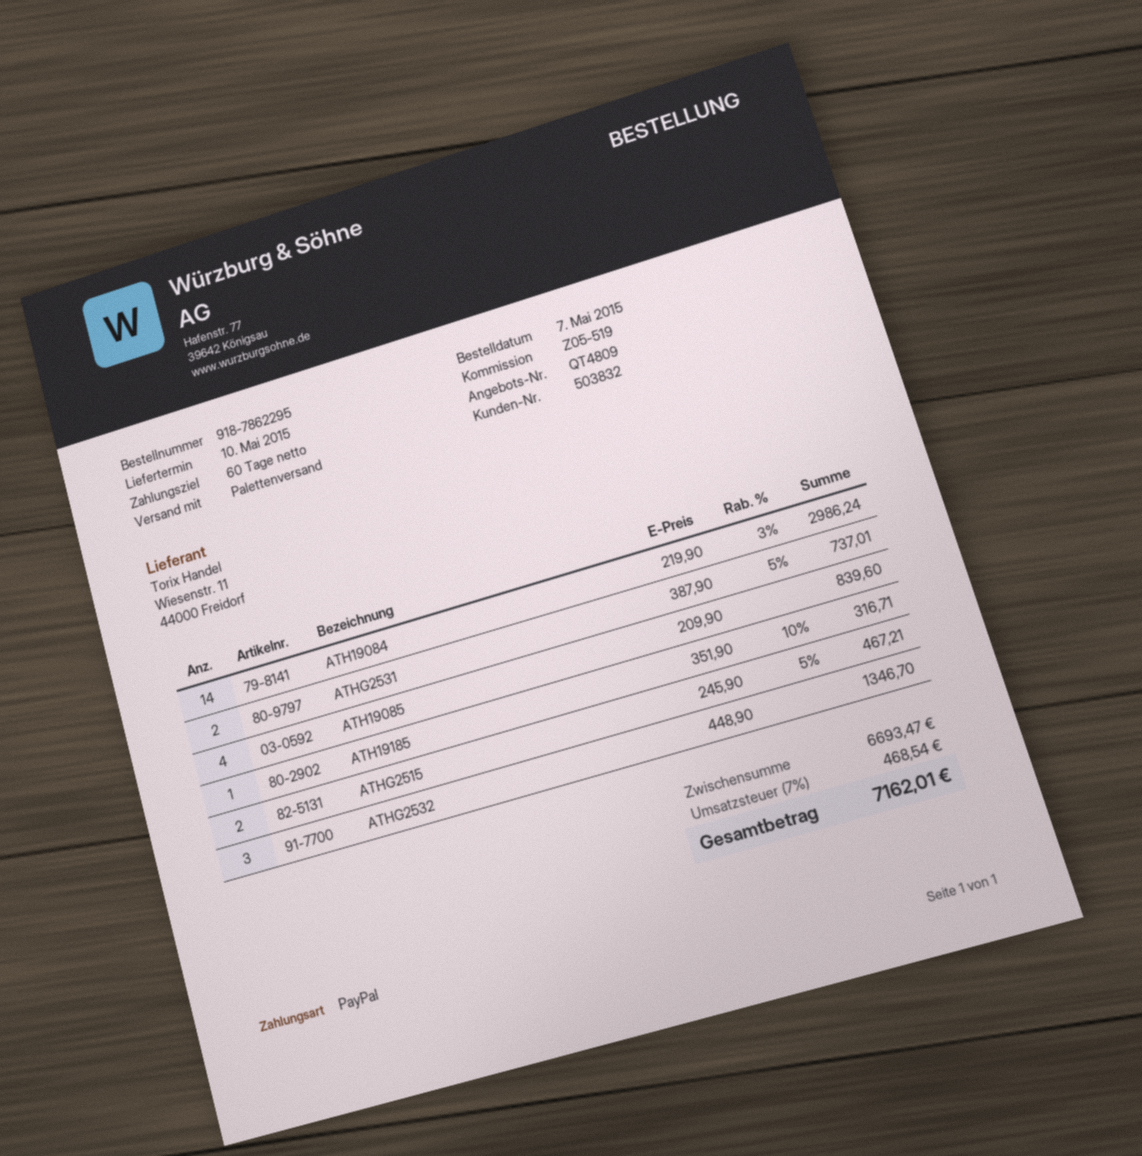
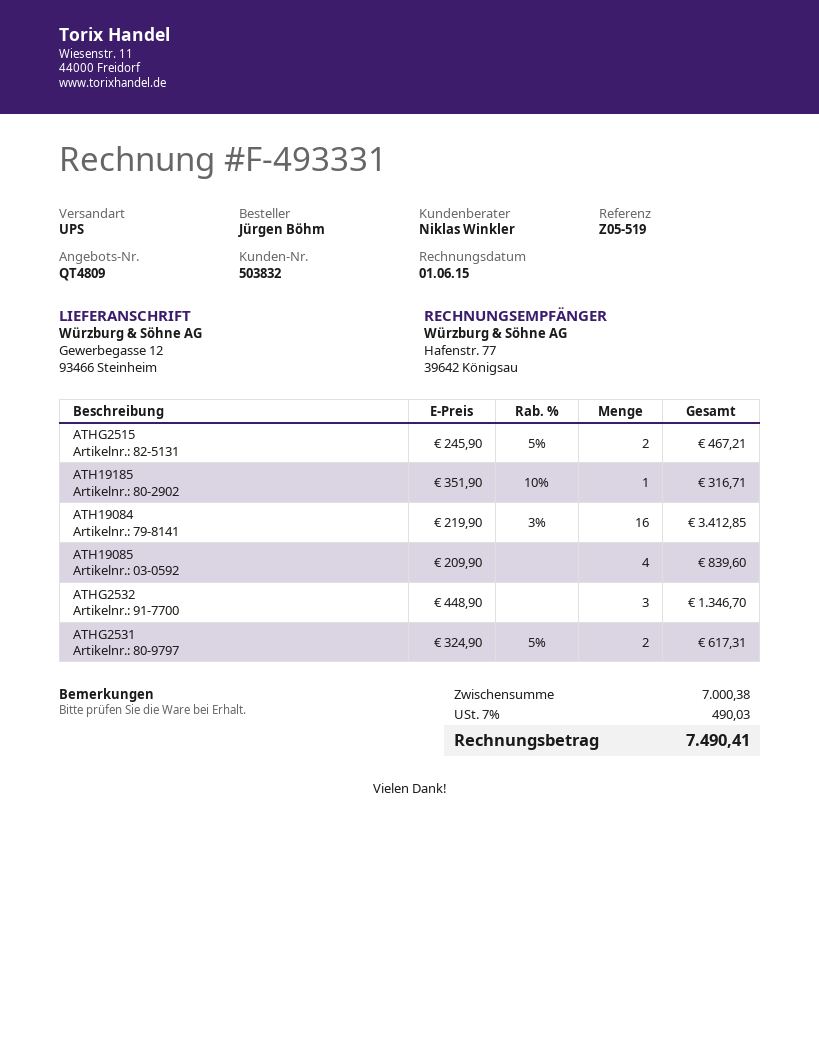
shipping method: pallet freight -> UPS
ATH19084: 14 x 219.90 - 3% = 2986.24 -> 16 x 219.90 - 3% = 3412.85
ATHG2531: 2 x 387.90 - 5% = 737.01 -> 2 x 324.90 - 5% = 617.31
subtotal: 6693.47 -> 7000.38
tax: 7% = 468.54 -> 7% = 490.03
total: 7162.01 -> 7490.41

